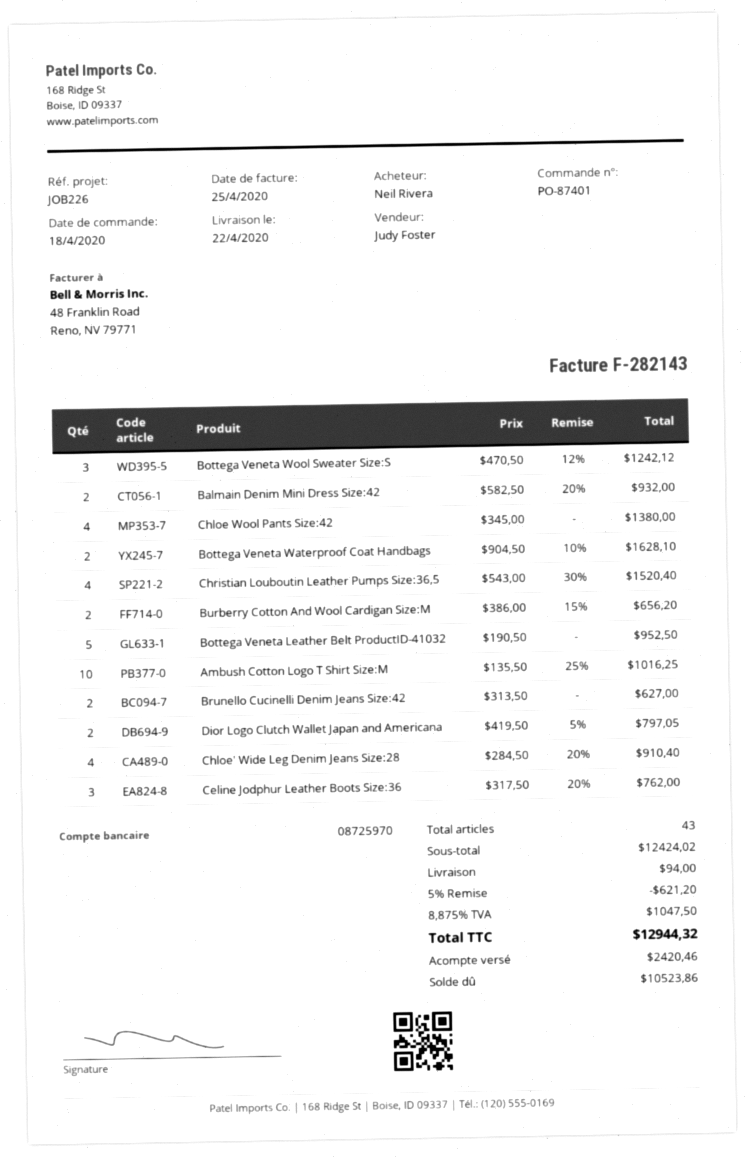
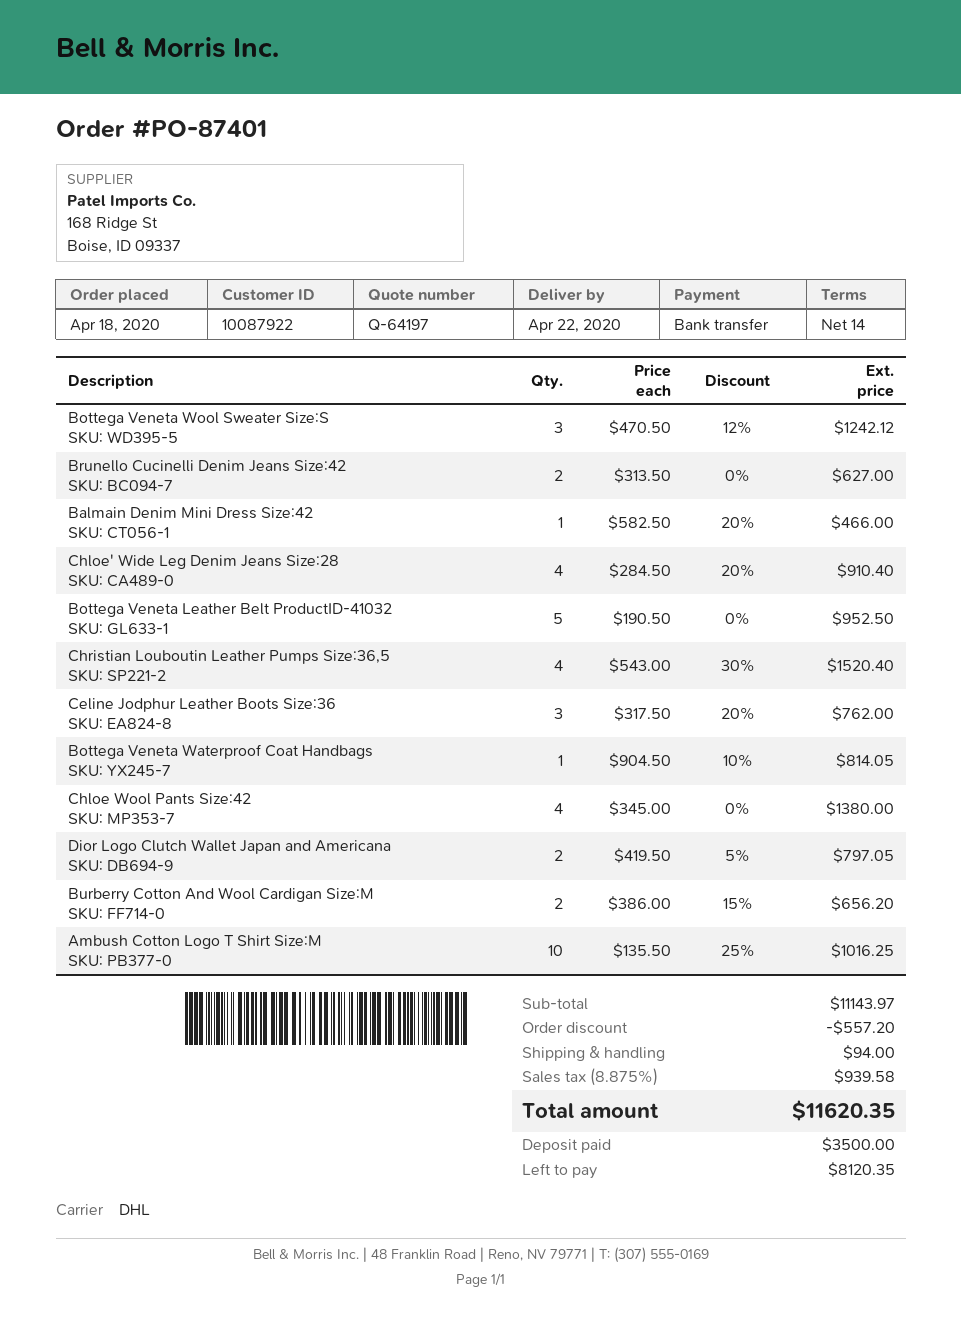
Balmain Denim Mini Dress Size:42: 2 x 582.50 - 20% = 932.00 -> 1 x 582.50 - 20% = 466.00
Bottega Veneta Waterproof Coat Handbags: 2 x 904.50 - 10% = 1628.10 -> 1 x 904.50 - 10% = 814.05
subtotal: 12424.02 -> 11143.97
discount: 621.20 -> 557.20
tax: 8.875% = 1047.50 -> 8.875% = 939.58
total: 12944.32 -> 11620.35
deposit: 2420.46 -> 3500.00
balance: 10523.86 -> 8120.35

